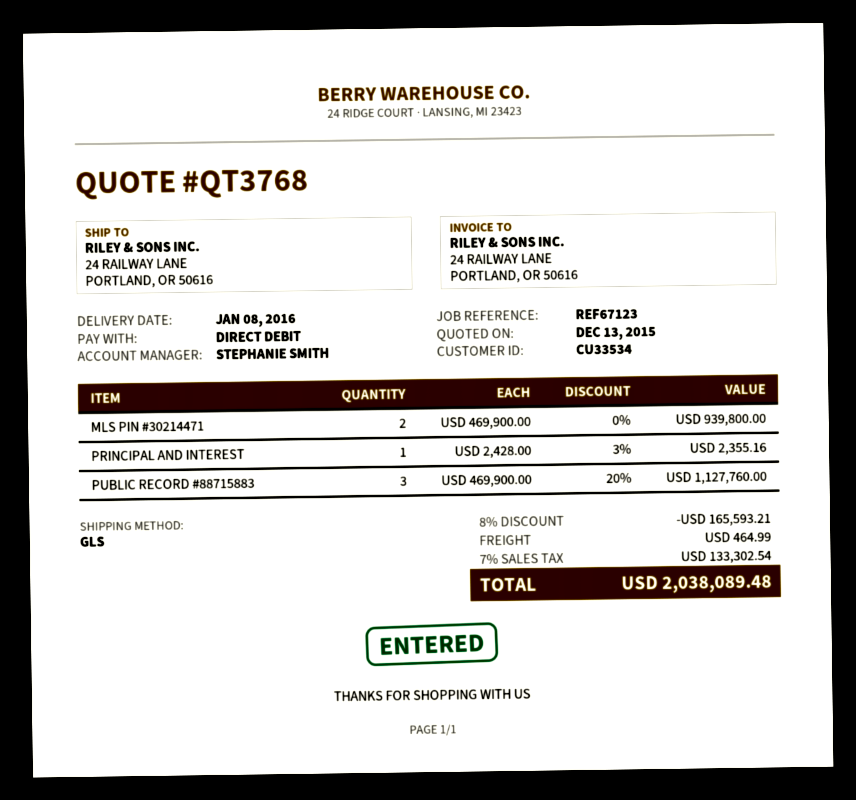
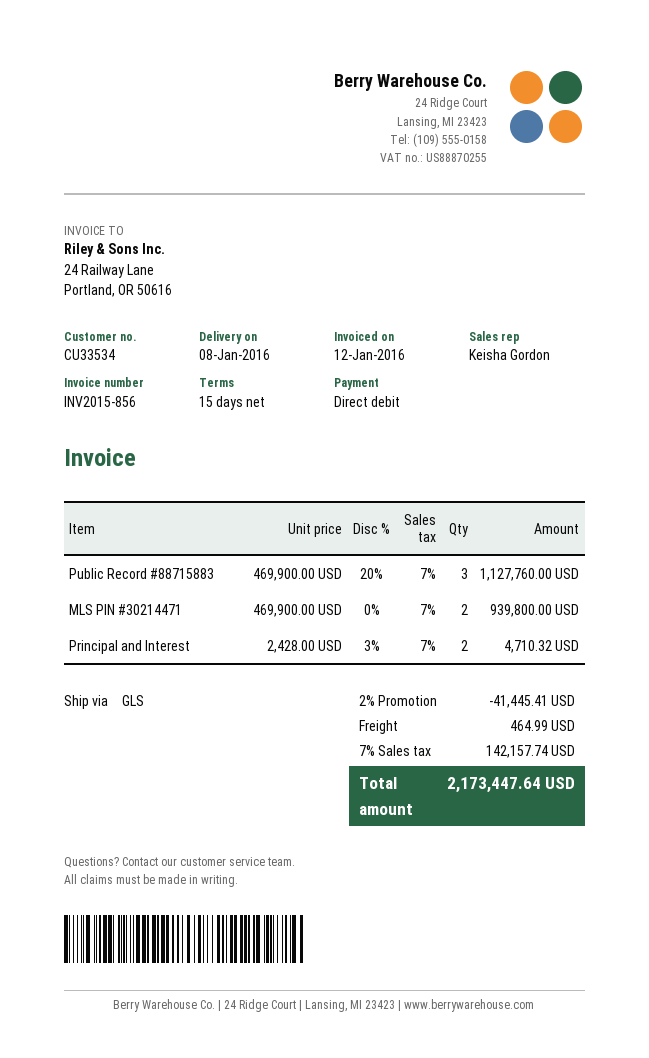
sales rep: STEPHANIE SMITH -> Keisha Gordon
PRINCIPAL AND INTEREST: 1 x 2428.00 - 3% = 2355.16 -> 2 x 2428.00 - 3% = 4710.32
discount: 8% = 165593.21 -> 2% = 41445.41
tax: 7% = 133302.54 -> 7% = 142157.74
total: 2038089.48 -> 2173447.64

